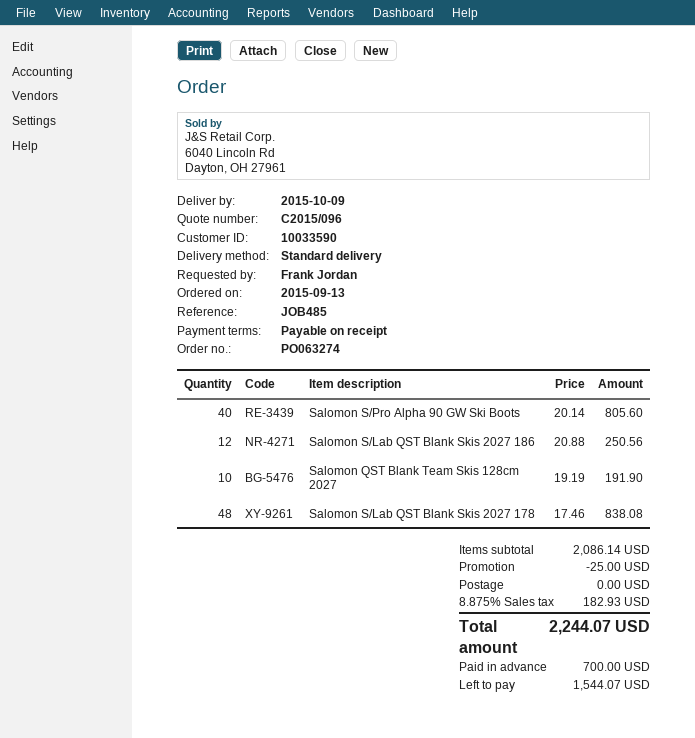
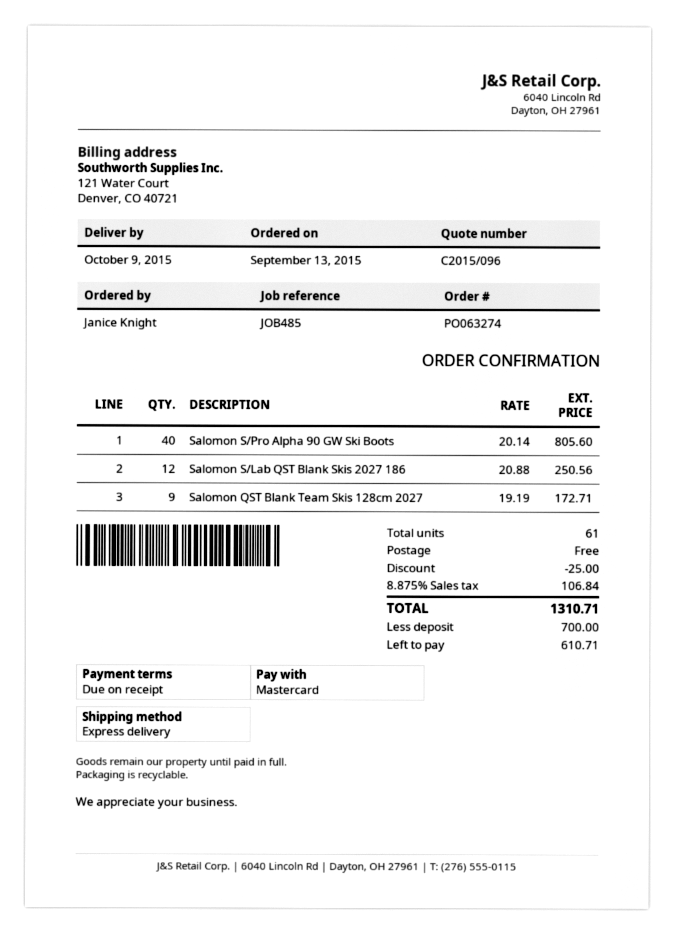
ordered by: Frank Jordan -> Janice Knight
shipping method: standard -> express
Salomon QST Blank Team Skis 128cm 2027: 10 x 19.19 = 191.90 -> 9 x 19.19 = 172.71
Salomon S/Lab QST Blank Skis 2027 178: 48 x 17.46 = 838.08 -> none
tax: 8.875% = 182.93 -> 8.875% = 106.84
total: 2244.07 -> 1310.71
balance: 1544.07 -> 610.71

